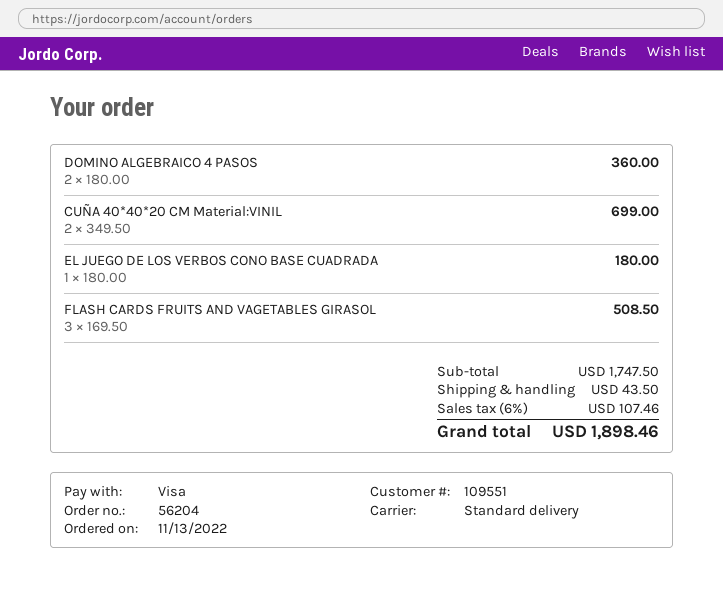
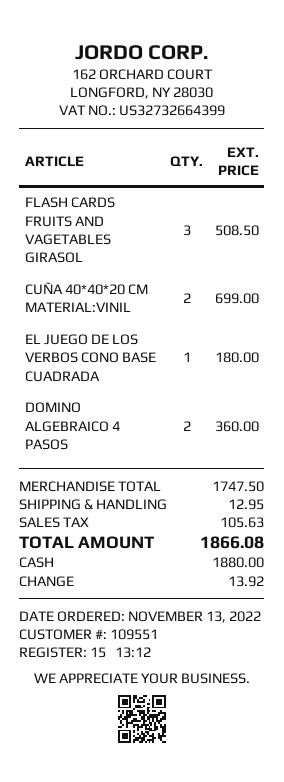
payment method: Visa -> cash
shipping: 43.50 -> 12.95
tax: 107.46 -> 105.63
total: 1898.46 -> 1866.08

